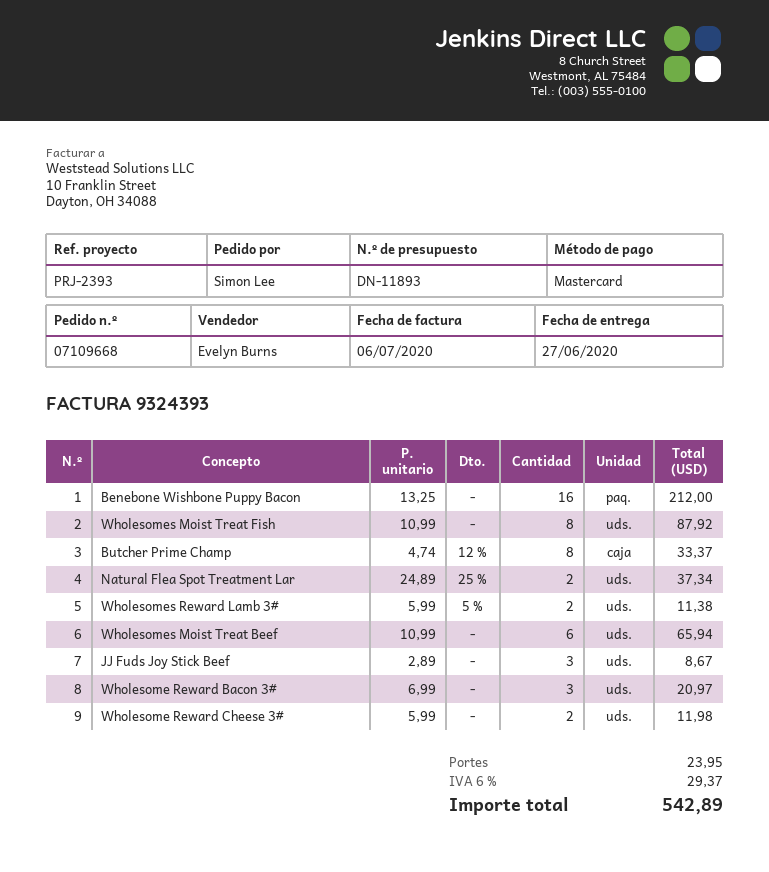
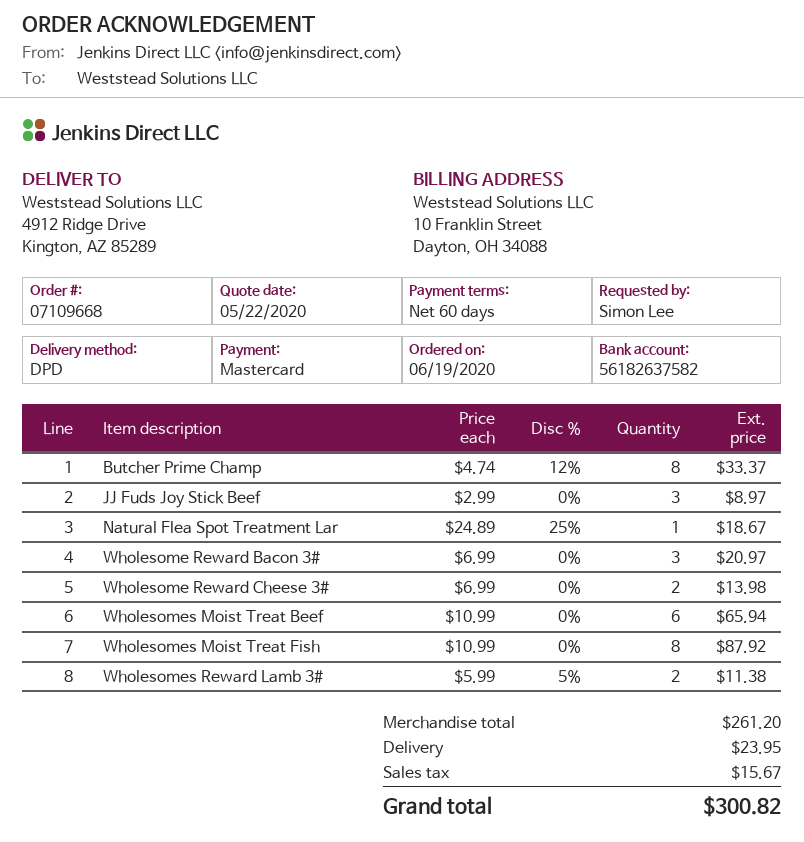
Benebone Wishbone Puppy Bacon: 16 x 13.25 = 212.00 -> none
Natural Flea Spot Treatment Lar: 2 x 24.89 - 25% = 37.34 -> 1 x 24.89 - 25% = 18.67
JJ Fuds Joy Stick Beef: 3 x 2.89 = 8.67 -> 3 x 2.99 = 8.97
Wholesome Reward Cheese 3#: 2 x 5.99 = 11.98 -> 2 x 6.99 = 13.98
tax: 29.37 -> 15.67
total: 542.89 -> 300.82

